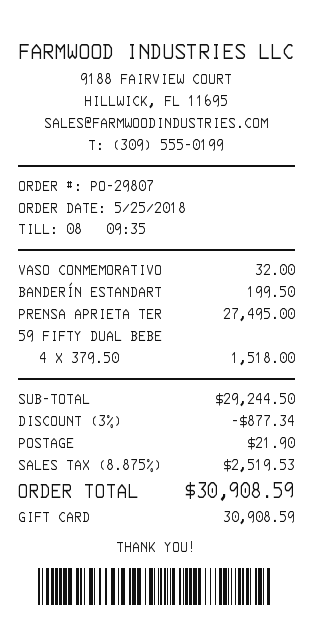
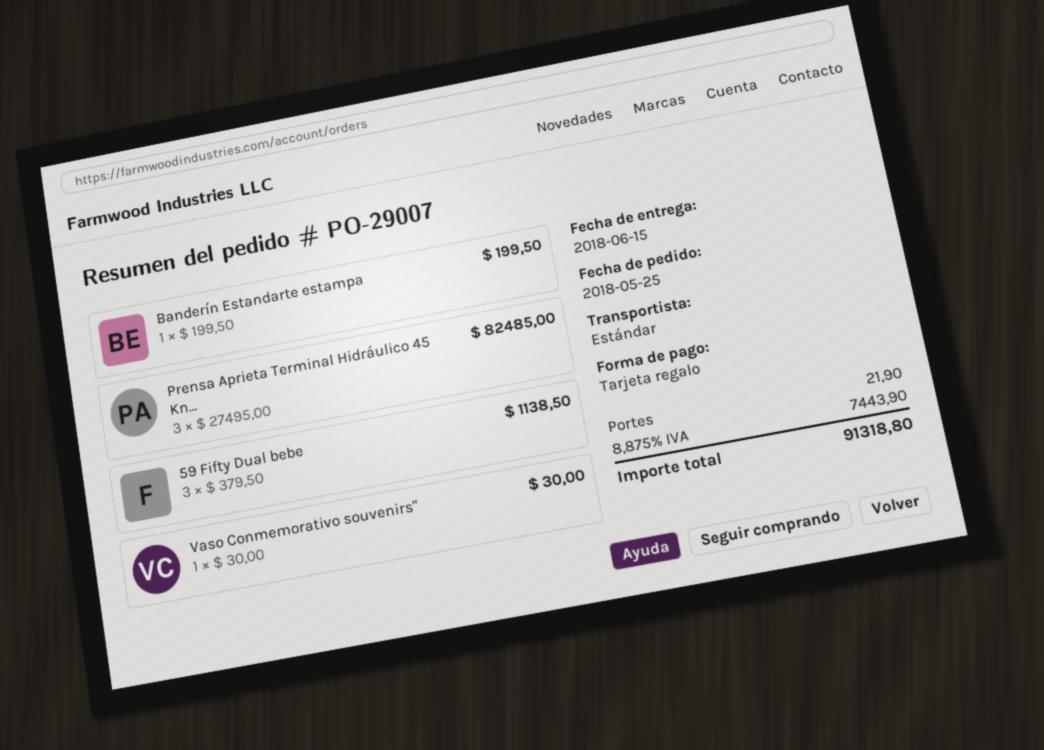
order number: PO-29807 -> PO-29007
VASO CONMEMORATIVO: 1 x 32.00 = 32.00 -> 1 x 30.00 = 30.00
PRENSA APRIETA TER: 1 x 27495.00 = 27495.00 -> 3 x 27495.00 = 82485.00
59 FIFTY DUAL BEBE: 4 x 379.50 = 1518.00 -> 3 x 379.50 = 1138.50
discount: 3% = 877.34 -> none
tax: 8.875% = 2519.53 -> 8.875% = 7443.90
total: 30908.59 -> 91318.80

